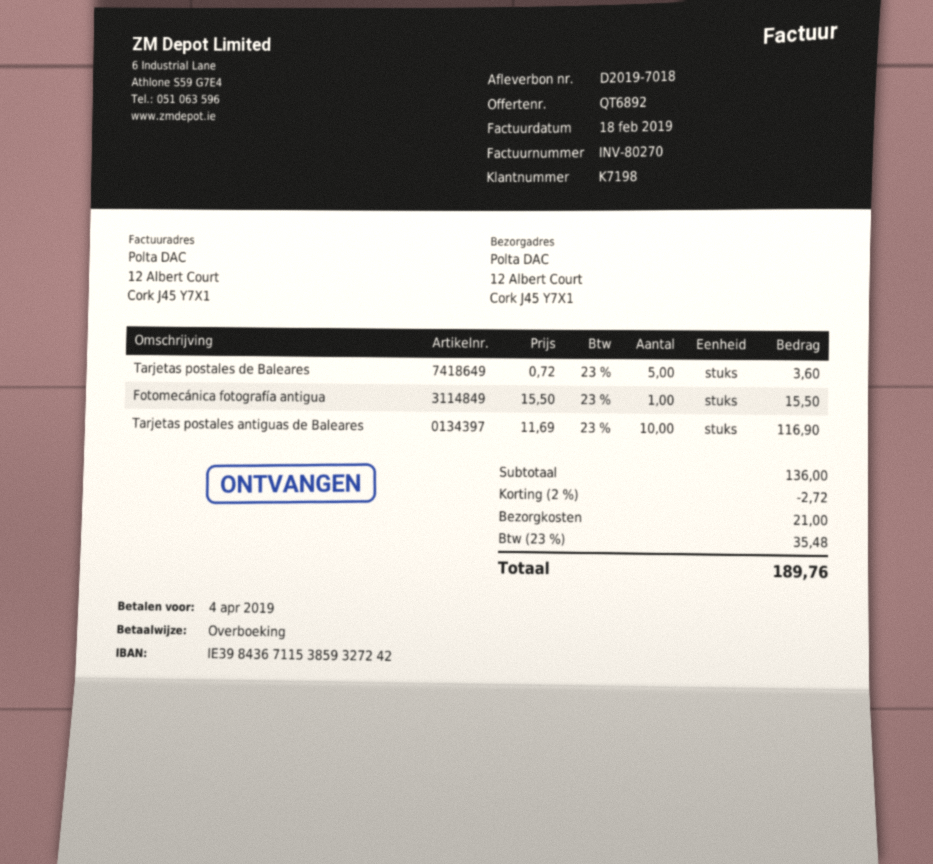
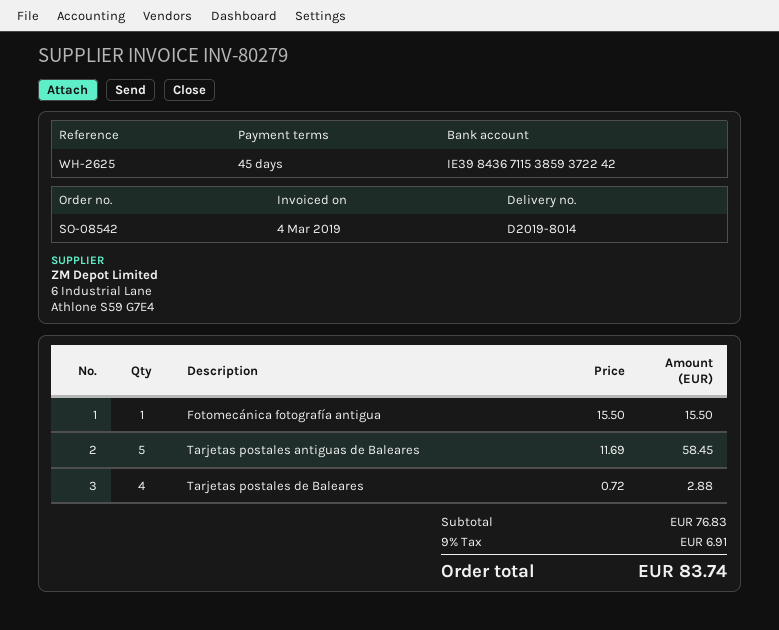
delivery note number: D2019-7018 -> D2019-8014
invoice number: INV-80270 -> INV-80279
invoice date: 2019-02-18 -> 2019-03-04
bank account: IE39843671153859327242 -> IE39843671153859372242
Tarjetas postales de Baleares: 5 x 0.72 = 3.60 -> 4 x 0.72 = 2.88
Tarjetas postales antiguas de Baleares: 10 x 11.69 = 116.90 -> 5 x 11.69 = 58.45
subtotal: 136.00 -> 76.83
discount: 2% = 2.72 -> none
shipping: 21.00 -> none
tax: 23% = 35.48 -> 9% = 6.91
total: 189.76 -> 83.74

